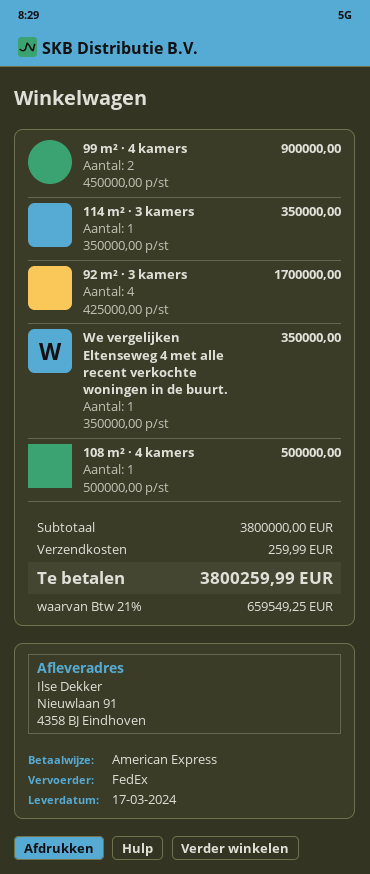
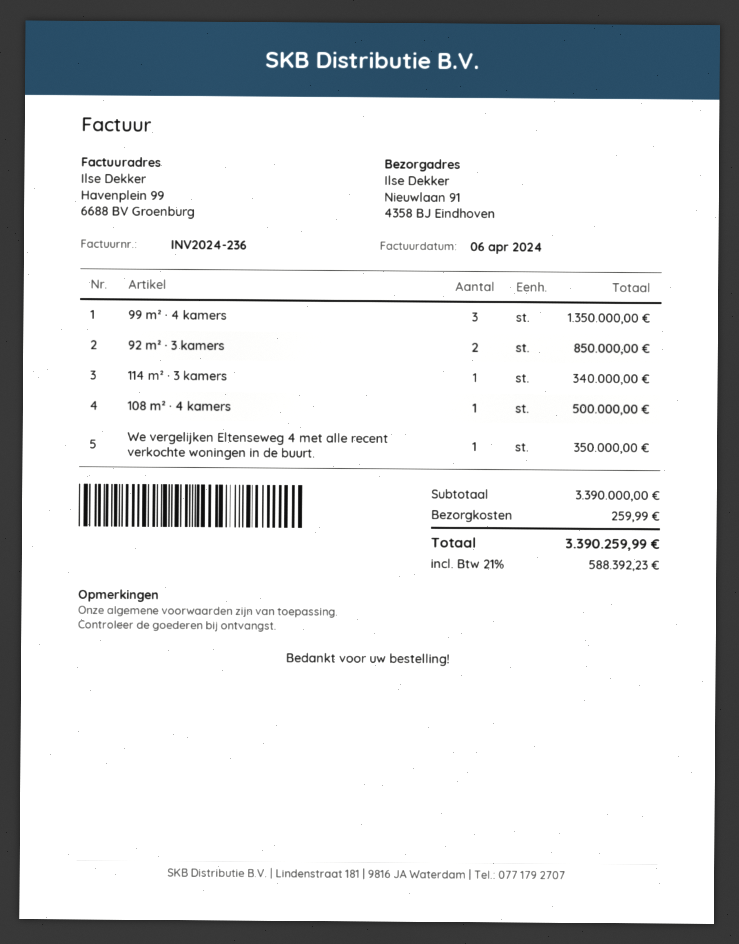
99 m² · 4 kamers: 2 for 900000.00 -> 3 for 1350000.00
114 m² · 3 kamers: 1 for 350000.00 -> 1 for 340000.00
92 m² · 3 kamers: 4 for 1700000.00 -> 2 for 850000.00
subtotal: 3800000.00 -> 3390000.00
tax: 21% = 659549.25 -> 21% = 588392.23
total: 3800259.99 -> 3390259.99

